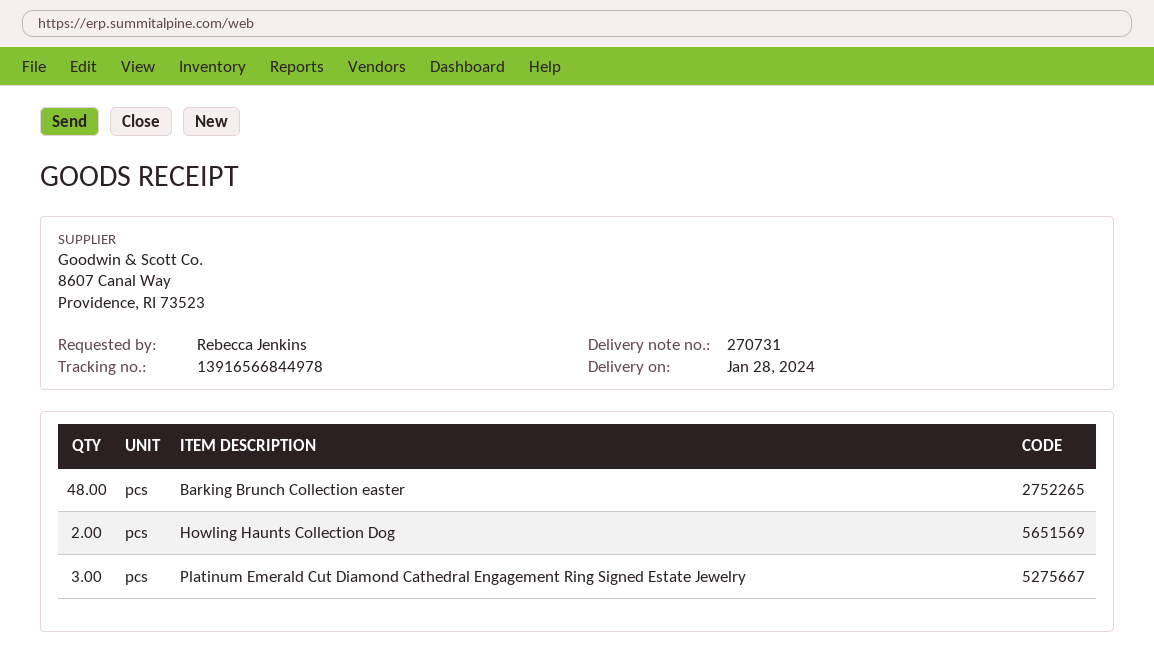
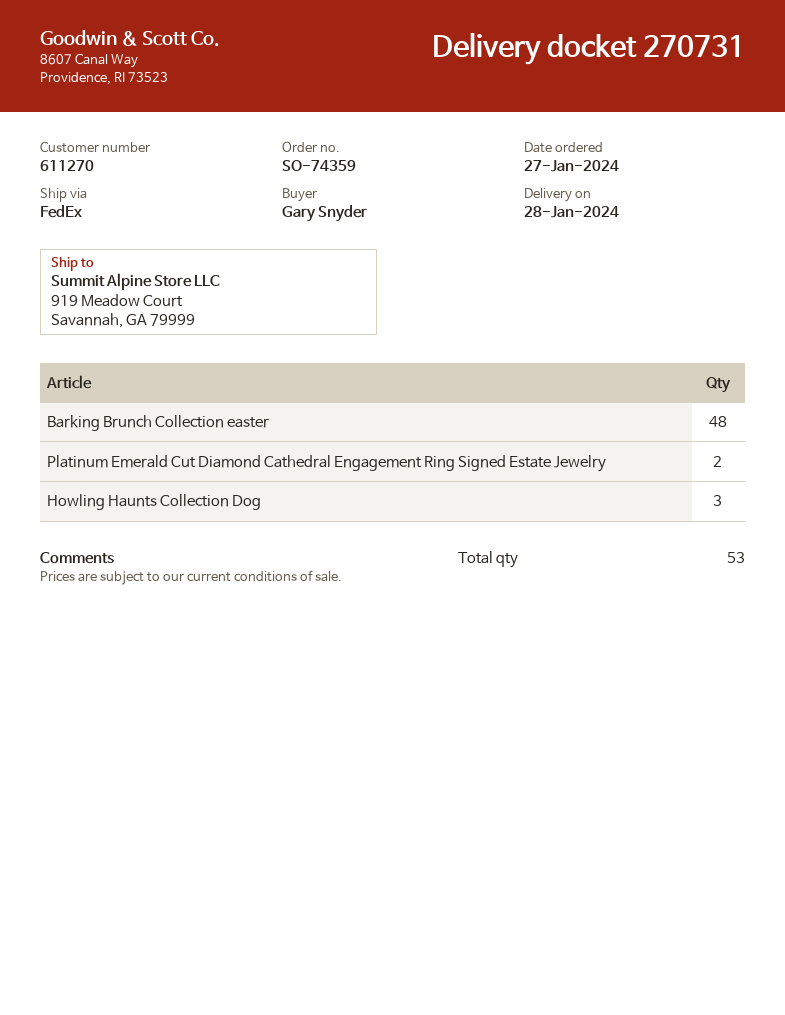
ordered by: Rebecca Jenkins -> Gary Snyder
Howling Haunts Collection Dog: 2 -> 3
Platinum Emerald Cut Diamond Cathedral Engagement Ring Signed Estate Jewelry: 3 -> 2

